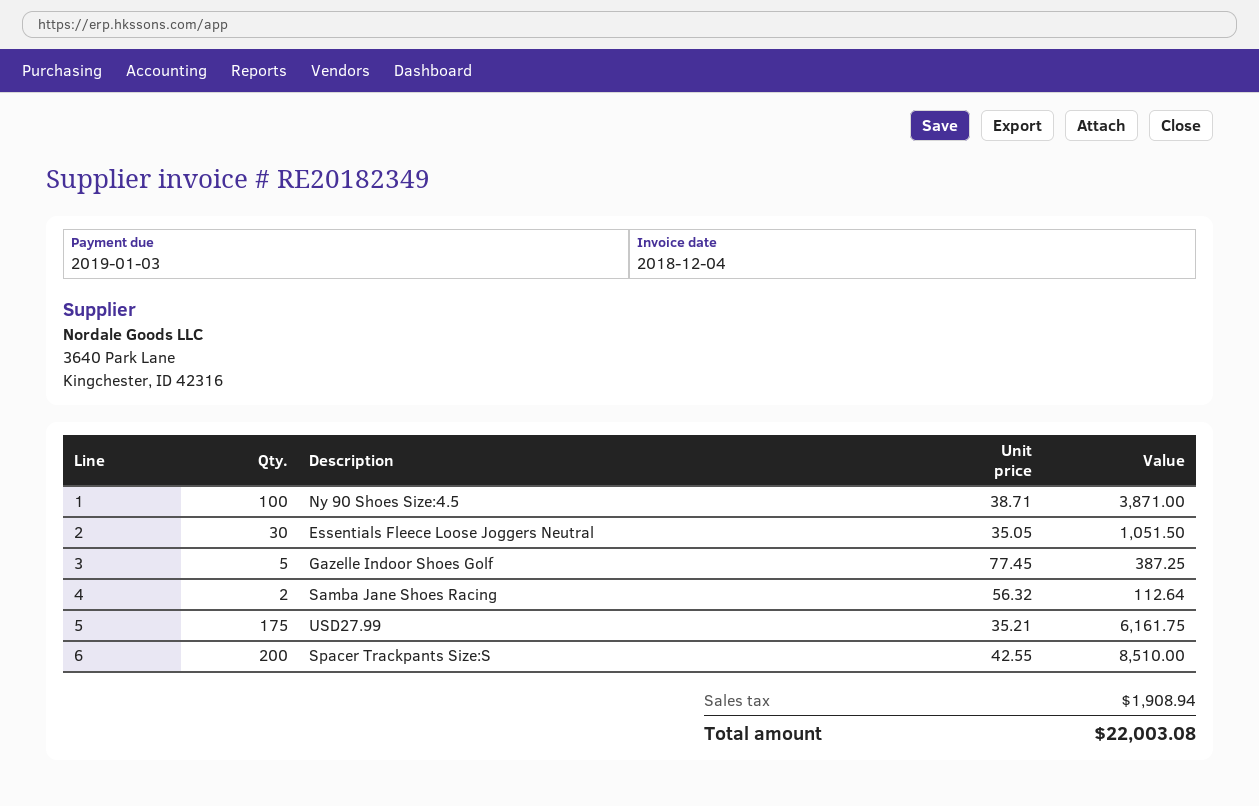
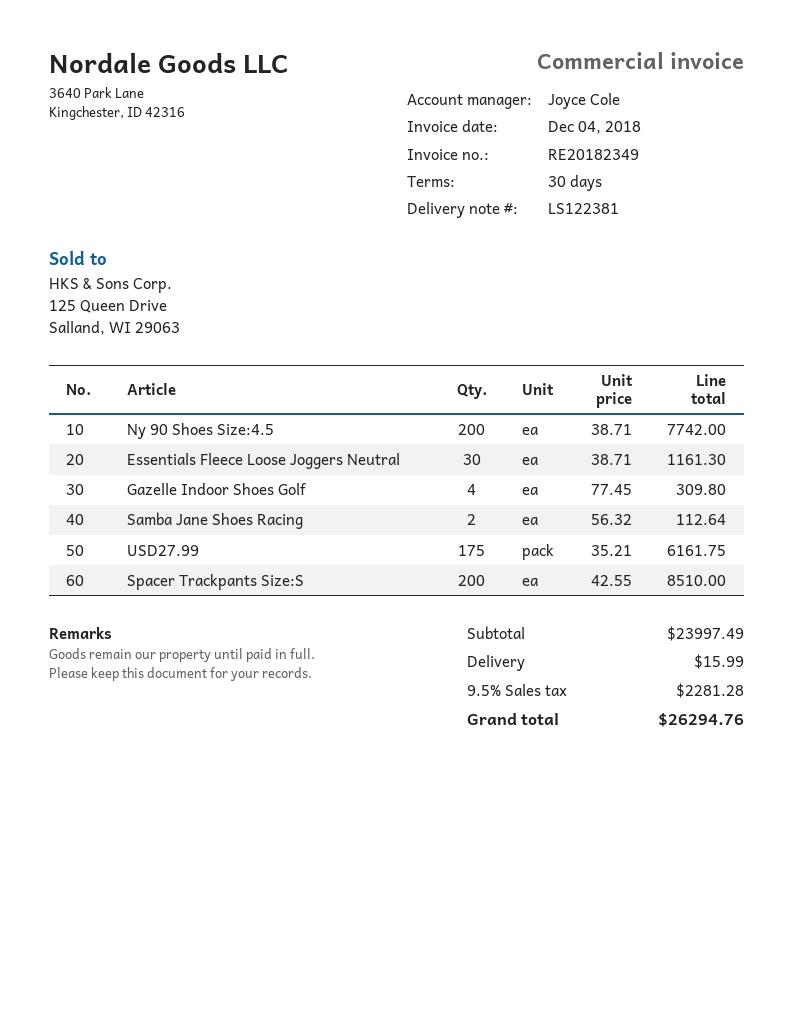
Ny 90 Shoes Size:4.5: 100 x 38.71 = 3871.00 -> 200 x 38.71 = 7742.00
Essentials Fleece Loose Joggers Neutral: 30 x 35.05 = 1051.50 -> 30 x 38.71 = 1161.30
Gazelle Indoor Shoes Golf: 5 x 77.45 = 387.25 -> 4 x 77.45 = 309.80
shipping: none -> 15.99
tax: 1908.94 -> 2281.28
total: 22003.08 -> 26294.76

